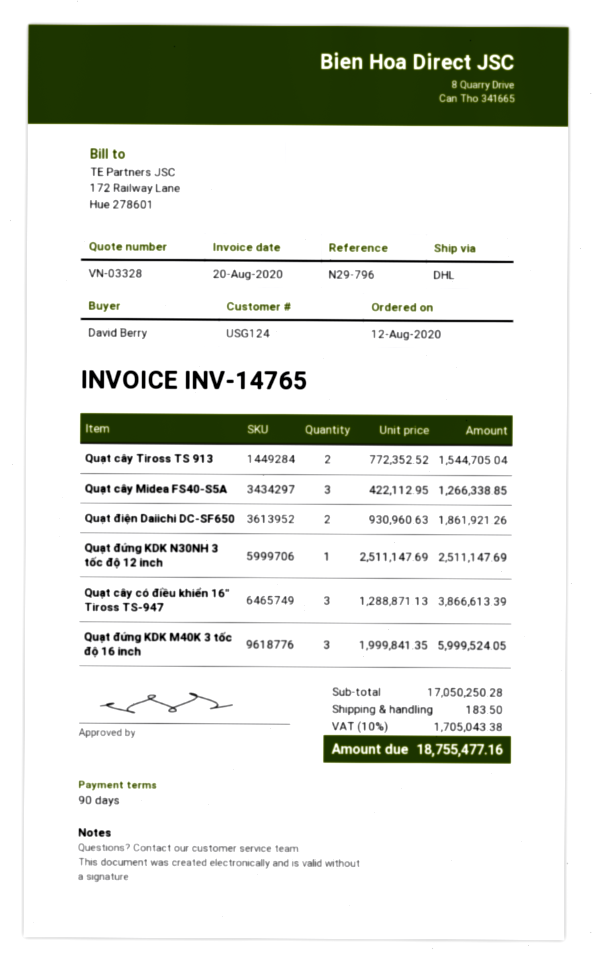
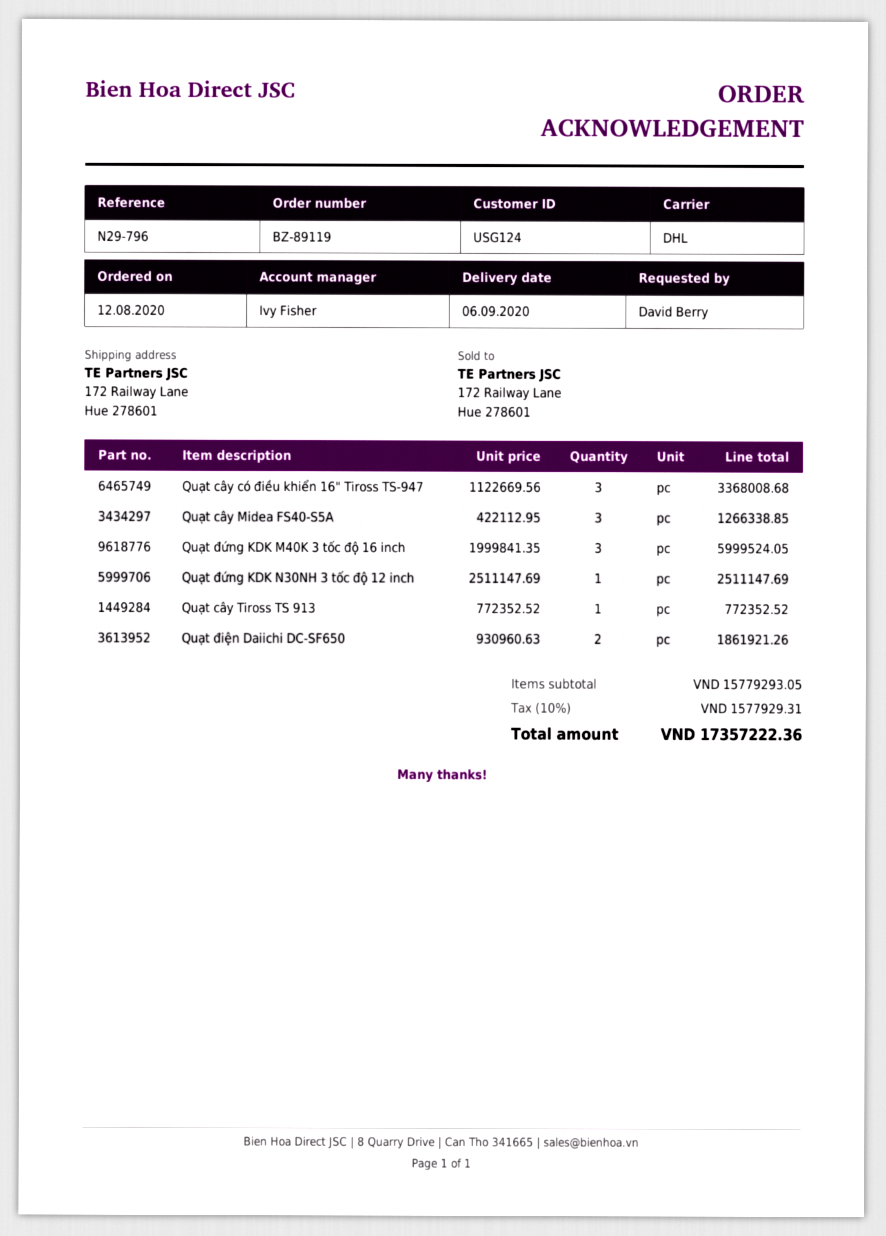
Quạt cây Tiross TS 913: 2 x 772352.52 = 1544705.04 -> 1 x 772352.52 = 772352.52
Quạt cây có điều khiển 16" Tiross TS-947: 3 x 1288871.13 = 3866613.39 -> 3 x 1122669.56 = 3368008.68
subtotal: 17050250.28 -> 15779293.05
shipping: 183.50 -> none
tax: 10% = 1705043.38 -> 10% = 1577929.31
total: 18755477.16 -> 17357222.36

